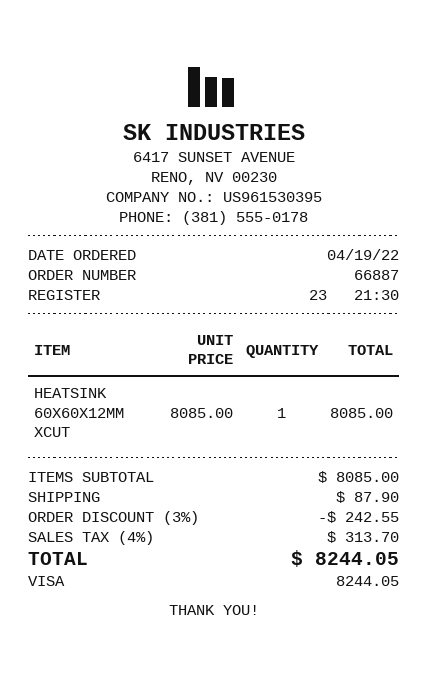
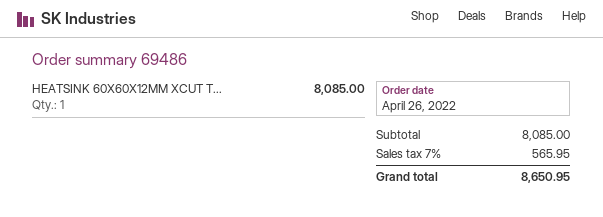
order number: 66887 -> 69486
order date: 2022-04-19 -> 2022-04-26
discount: 3% = 242.55 -> none
shipping: 87.90 -> none
tax: 4% = 313.70 -> 7% = 565.95
total: 8244.05 -> 8650.95

